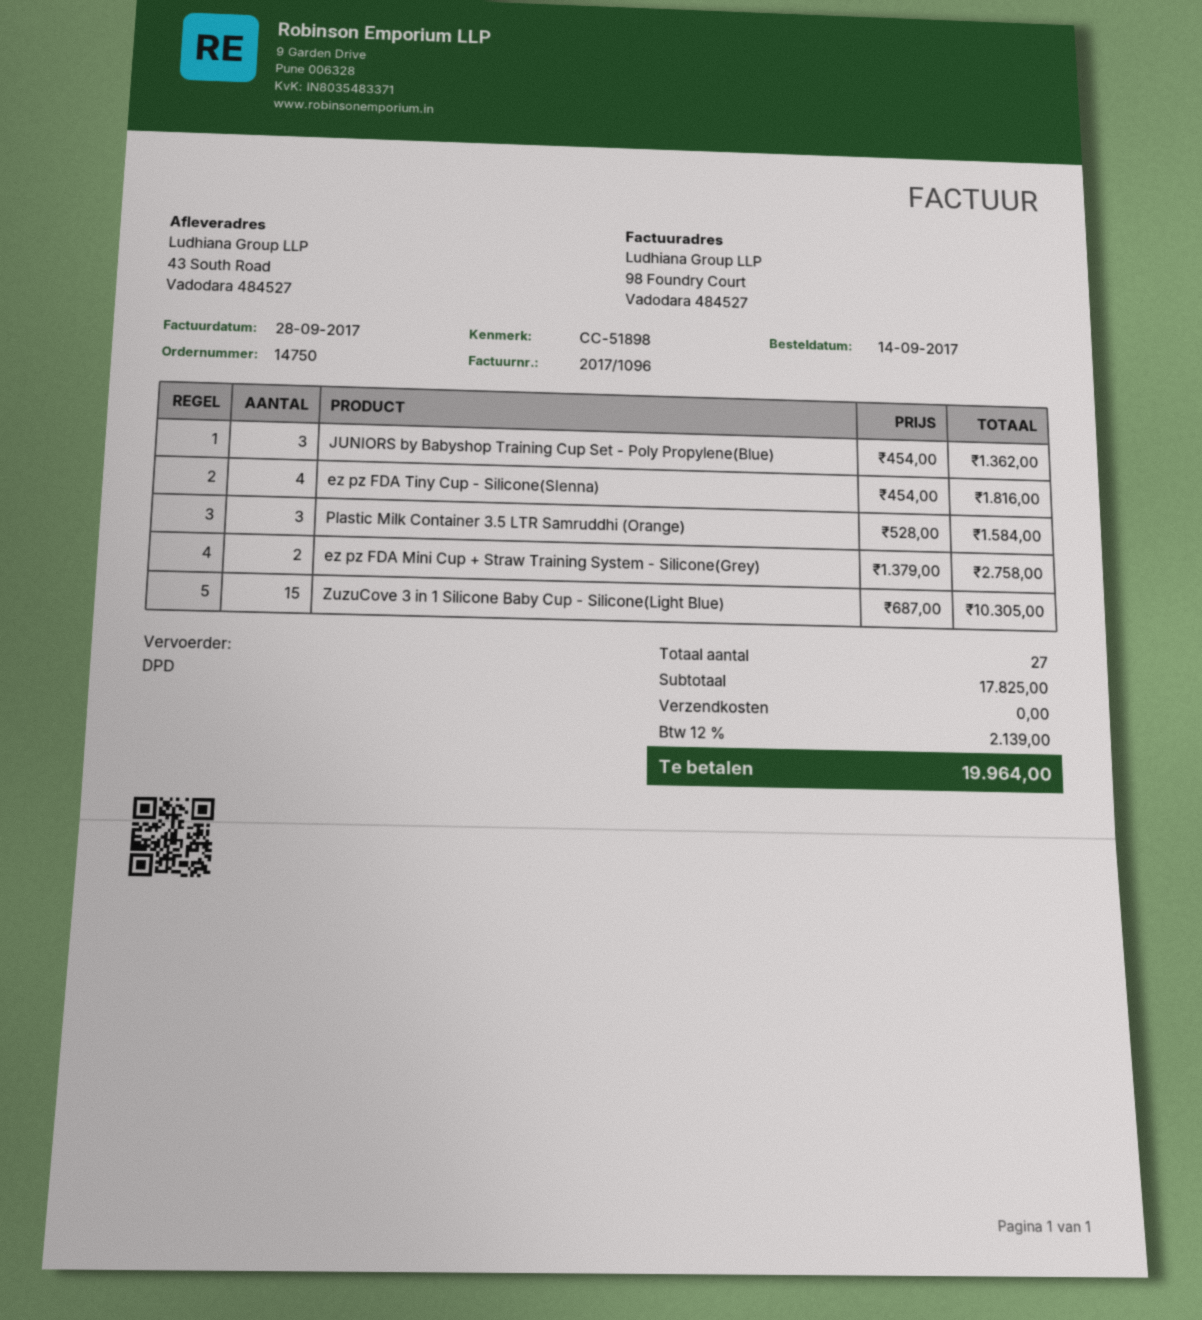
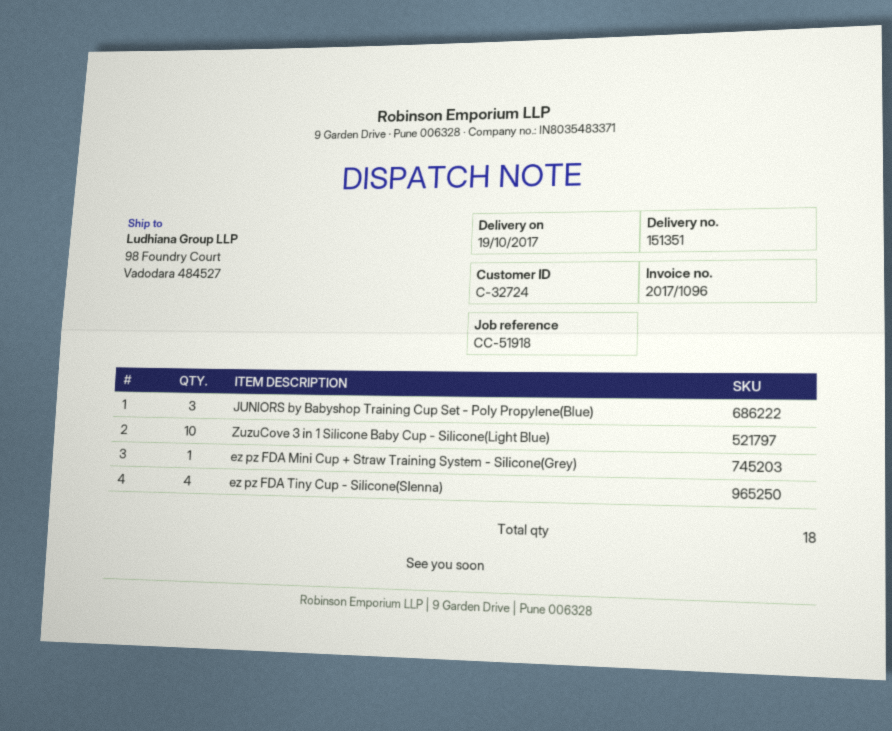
reference: CC-51898 -> CC-51918
ship to: 43 South Road, Vadodara 484527 -> 98 Foundry Court, Vadodara 484527
Plastic Milk Container 3.5 LTR Samruddhi (Orange): 3 -> none
ez pz FDA Mini Cup + Straw Training System - Silicone(Grey): 2 -> 1
ZuzuCove 3 in 1 Silicone Baby Cup - Silicone(Light Blue): 15 -> 10
total quantity: 27 -> 18

